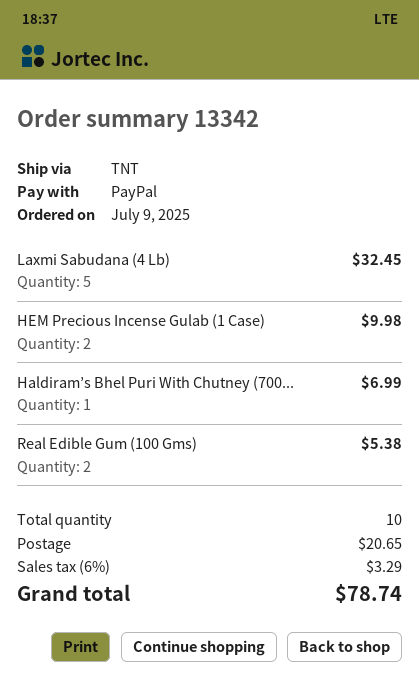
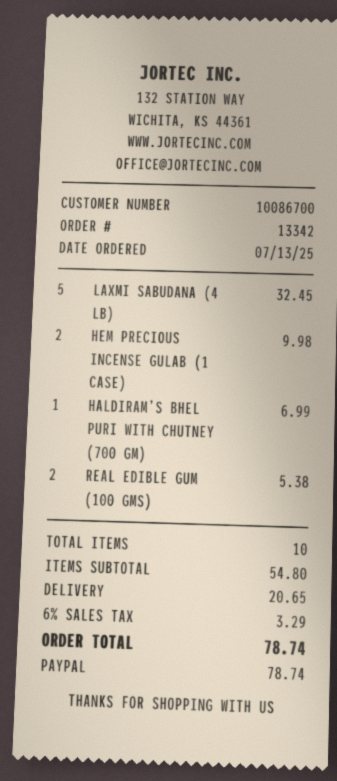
order date: 2025-07-09 -> 2025-07-13

